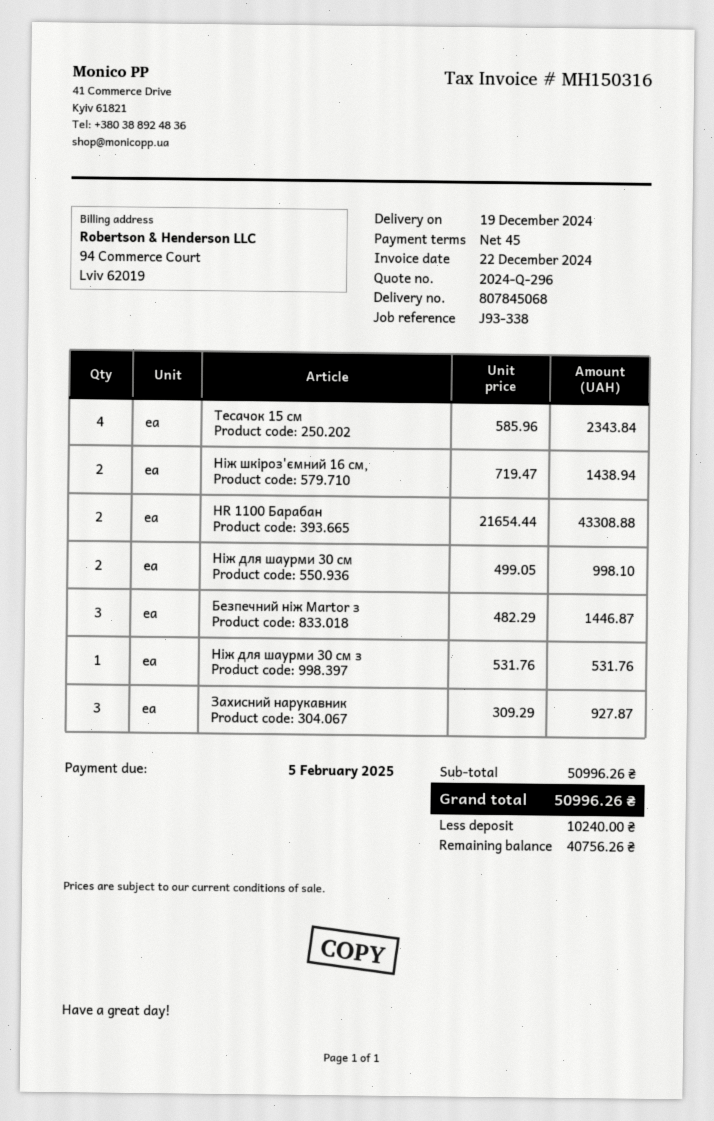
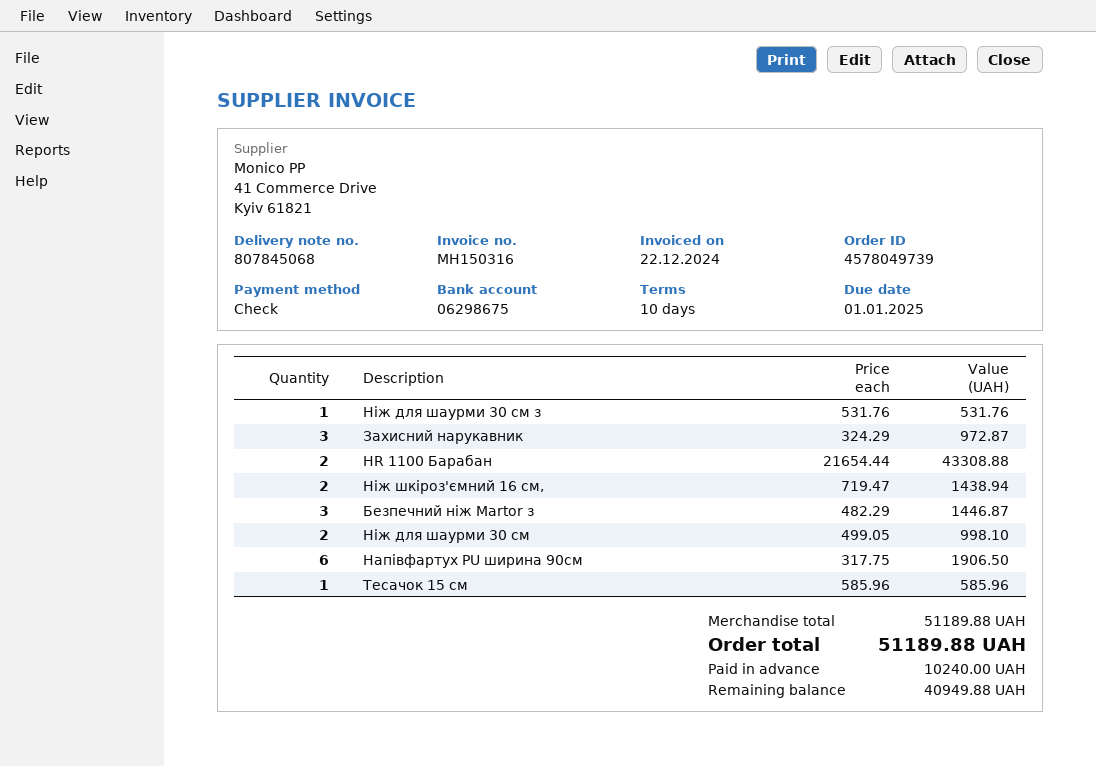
payment terms: 45 days -> 10 days
due date: 2025-02-05 -> 2025-01-01
Тесачок 15 см: 4 x 585.96 = 2343.84 -> 1 x 585.96 = 585.96
Захисний нарукавник: 3 x 309.29 = 927.87 -> 3 x 324.29 = 972.87
Напівфартух PU ширина 90см: none -> 6 x 317.75 = 1906.50
subtotal: 50996.26 -> 51189.88
total: 50996.26 -> 51189.88
balance: 40756.26 -> 40949.88

